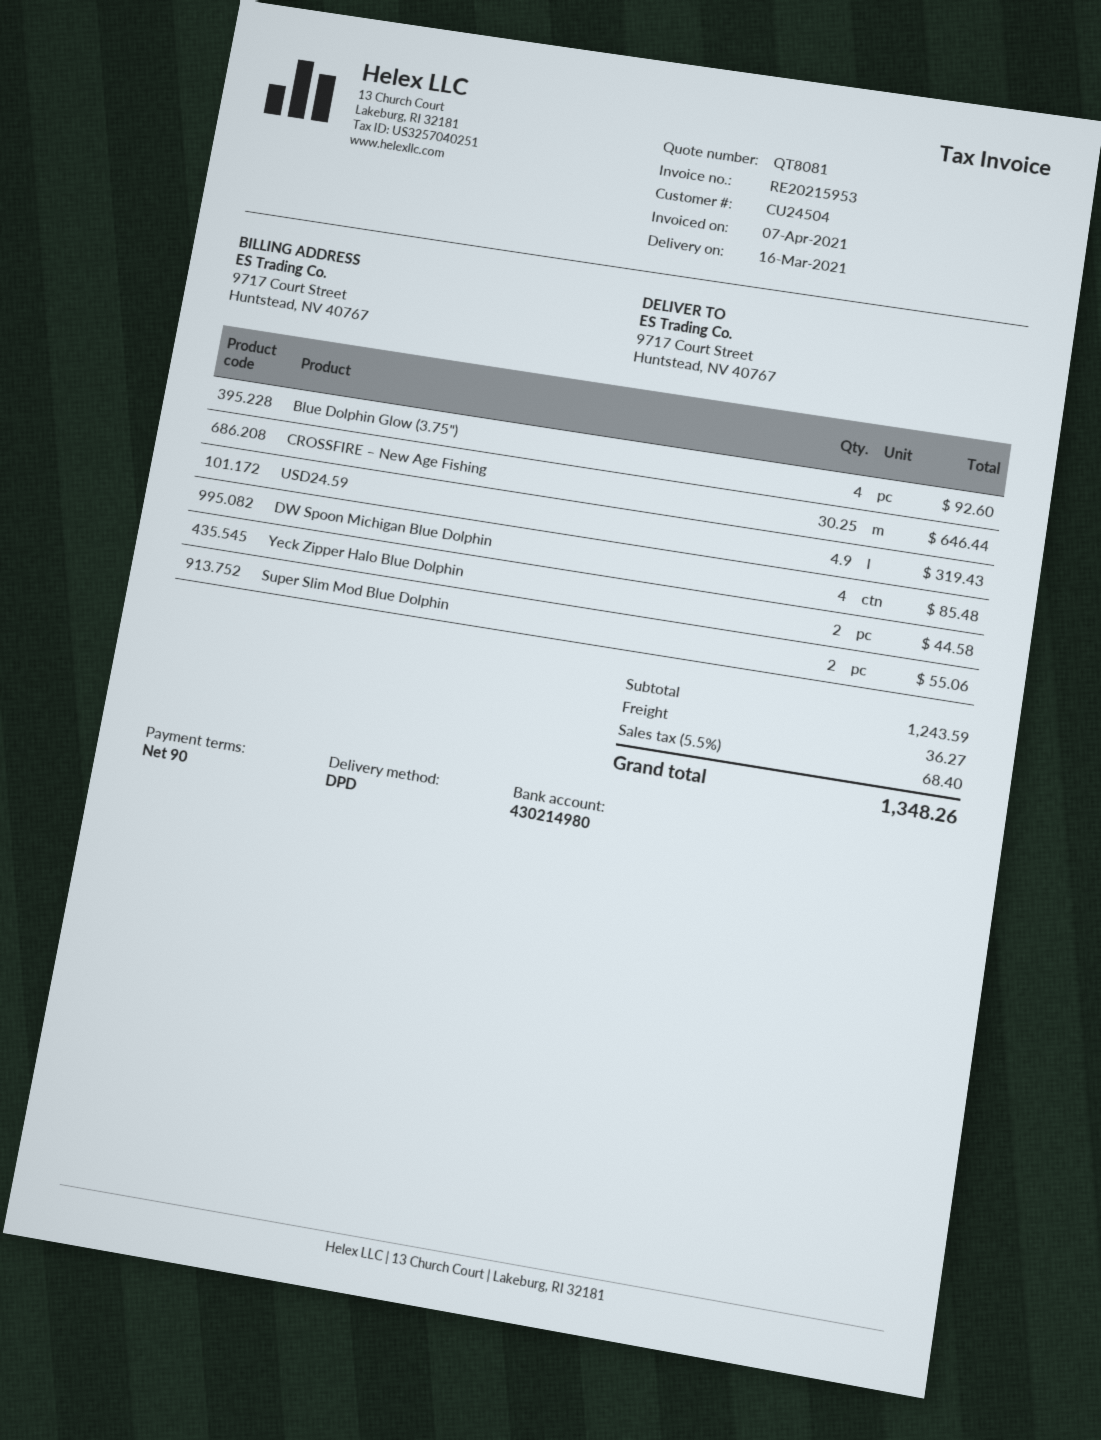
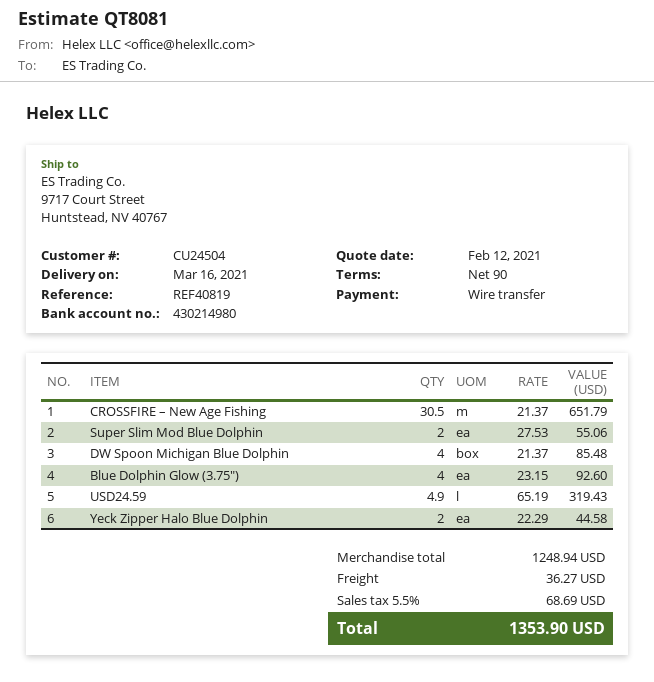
CROSSFIRE – New Age Fishing: 30.25 for 646.44 -> 30.5 for 651.79
subtotal: 1243.59 -> 1248.94
tax: 5.5% = 68.40 -> 5.5% = 68.69
total: 1348.26 -> 1353.90

